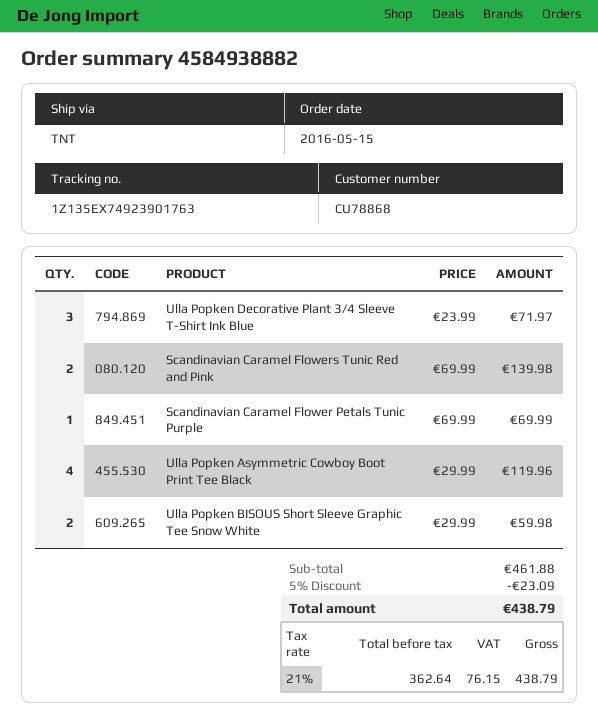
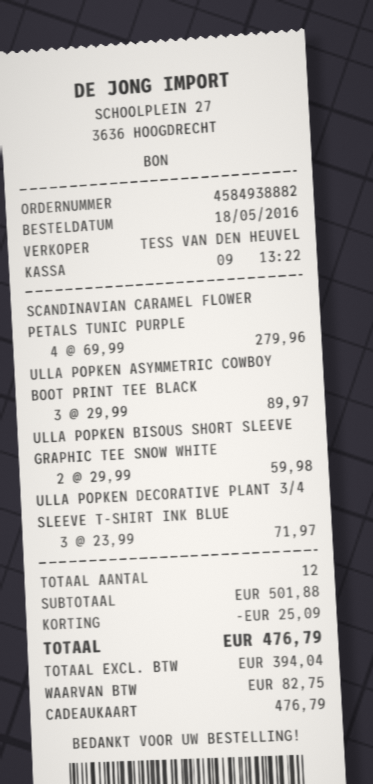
order date: 2016-05-15 -> 2016-05-18
Scandinavian Caramel Flowers Tunic Red and Pink: 2 x 69.99 = 139.98 -> none
Scandinavian Caramel Flower Petals Tunic Purple: 1 x 69.99 = 69.99 -> 4 x 69.99 = 279.96
Ulla Popken Asymmetric Cowboy Boot Print Tee Black: 4 x 29.99 = 119.96 -> 3 x 29.99 = 89.97
subtotal: 461.88 -> 501.88
discount: 23.09 -> 25.09
net: 362.64 -> 394.04
tax: 76.15 -> 82.75
total: 438.79 -> 476.79

